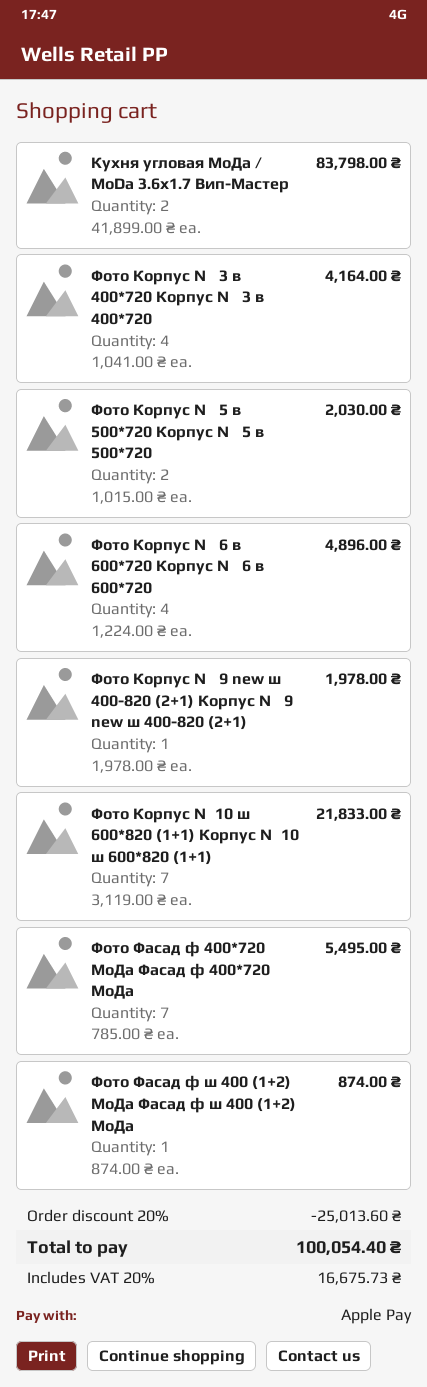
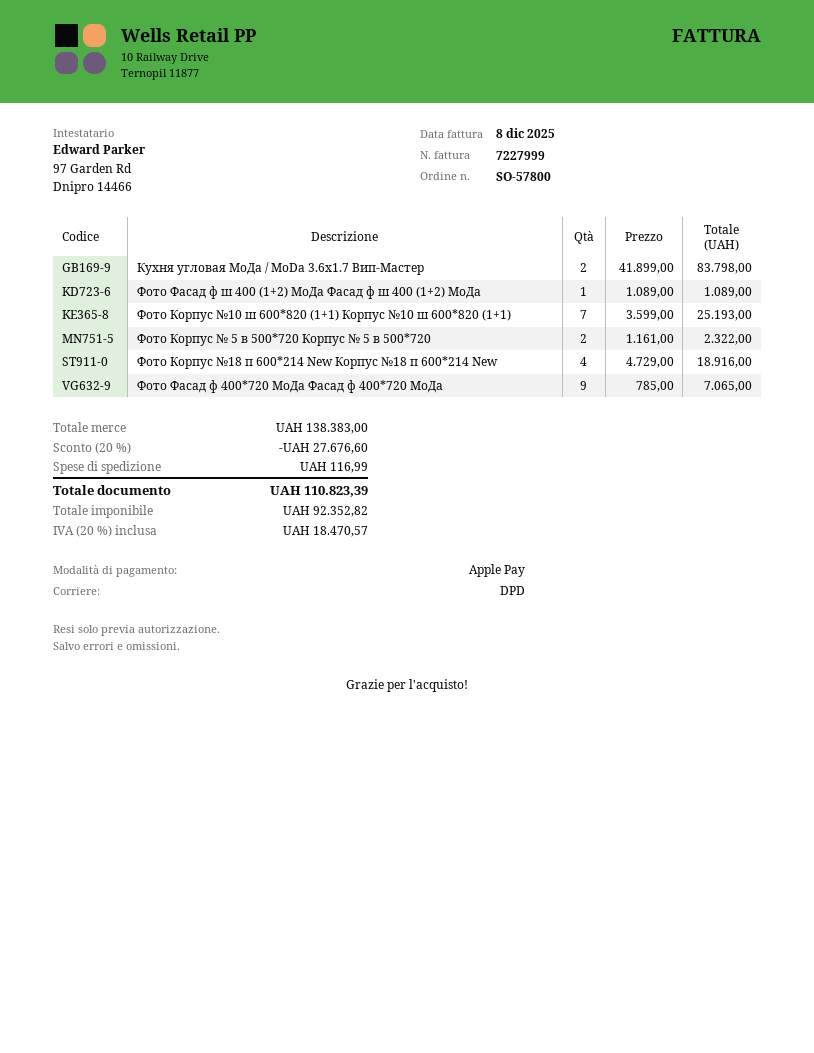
Фото Корпус № 3 в 400*720 Корпус № 3 в 400*720: 4 x 1041.00 = 4164.00 -> none
Фото Корпус № 5 в 500*720 Корпус № 5 в 500*720: 2 x 1015.00 = 2030.00 -> 2 x 1161.00 = 2322.00
Фото Корпус № 6 в 600*720 Корпус № 6 в 600*720: 4 x 1224.00 = 4896.00 -> none
Фото Корпус № 9 new ш 400-820 (2+1) Корпус № 9 new ш 400-820 (2+1): 1 x 1978.00 = 1978.00 -> none
Фото Корпус №10 ш 600*820 (1+1) Корпус №10 ш 600*820 (1+1): 7 x 3119.00 = 21833.00 -> 7 x 3599.00 = 25193.00
Фото Фасад ф 400*720 МоДа Фасад ф 400*720 МоДа: 7 x 785.00 = 5495.00 -> 9 x 785.00 = 7065.00
Фото Фасад ф ш 400 (1+2) МоДа Фасад ф ш 400 (1+2) МоДа: 1 x 874.00 = 874.00 -> 1 x 1089.00 = 1089.00
Фото Корпус №18 п 600*214 New Корпус №18 п 600*214 New: none -> 4 x 4729.00 = 18916.00
discount: 20% = 25013.60 -> 20% = 27676.60
shipping: none -> 116.99
tax: 20% = 16675.73 -> 20% = 18470.57
total: 100054.40 -> 110823.39

